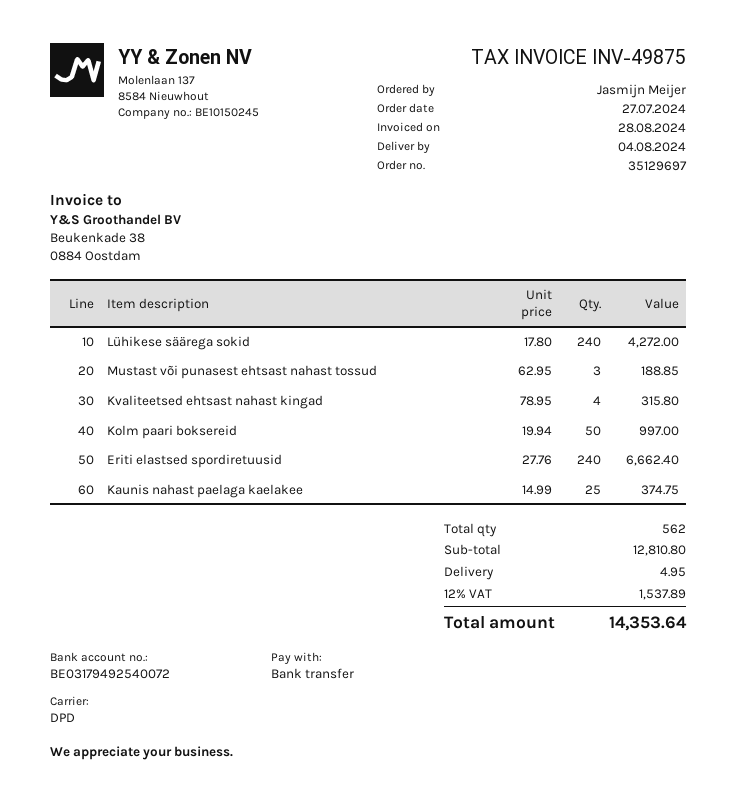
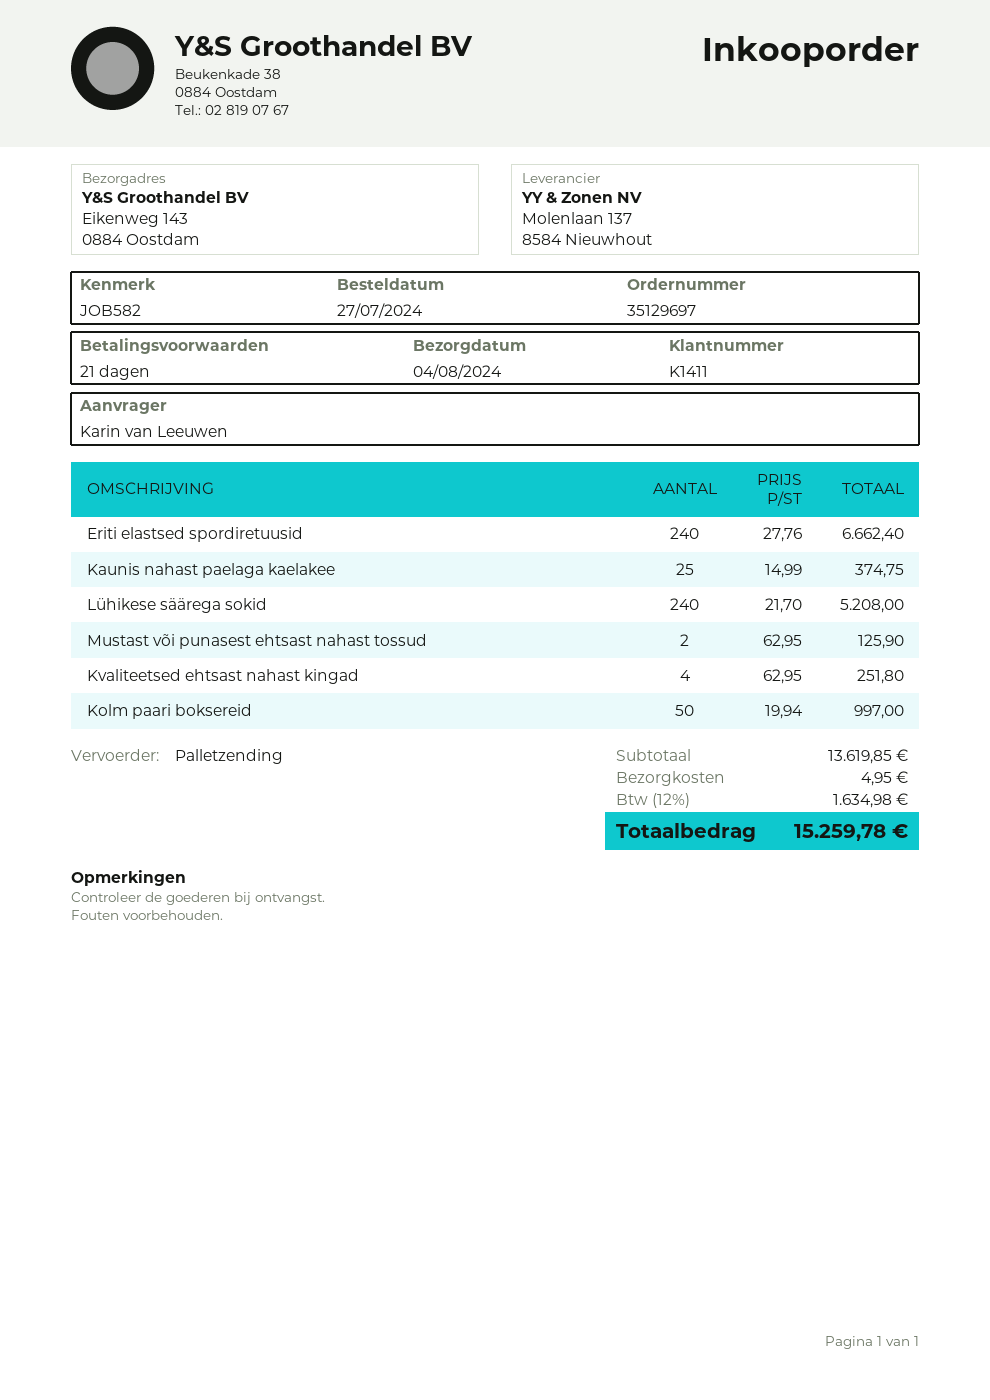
ordered by: Jasmijn Meijer -> Karin van Leeuwen
shipping method: DPD -> pallet freight
Lühikese säärega sokid: 240 x 17.80 = 4272.00 -> 240 x 21.70 = 5208.00
Mustast või punasest ehtsast nahast tossud: 3 x 62.95 = 188.85 -> 2 x 62.95 = 125.90
Kvaliteetsed ehtsast nahast kingad: 4 x 78.95 = 315.80 -> 4 x 62.95 = 251.80
subtotal: 12810.80 -> 13619.85
tax: 12% = 1537.89 -> 12% = 1634.98
total: 14353.64 -> 15259.78

